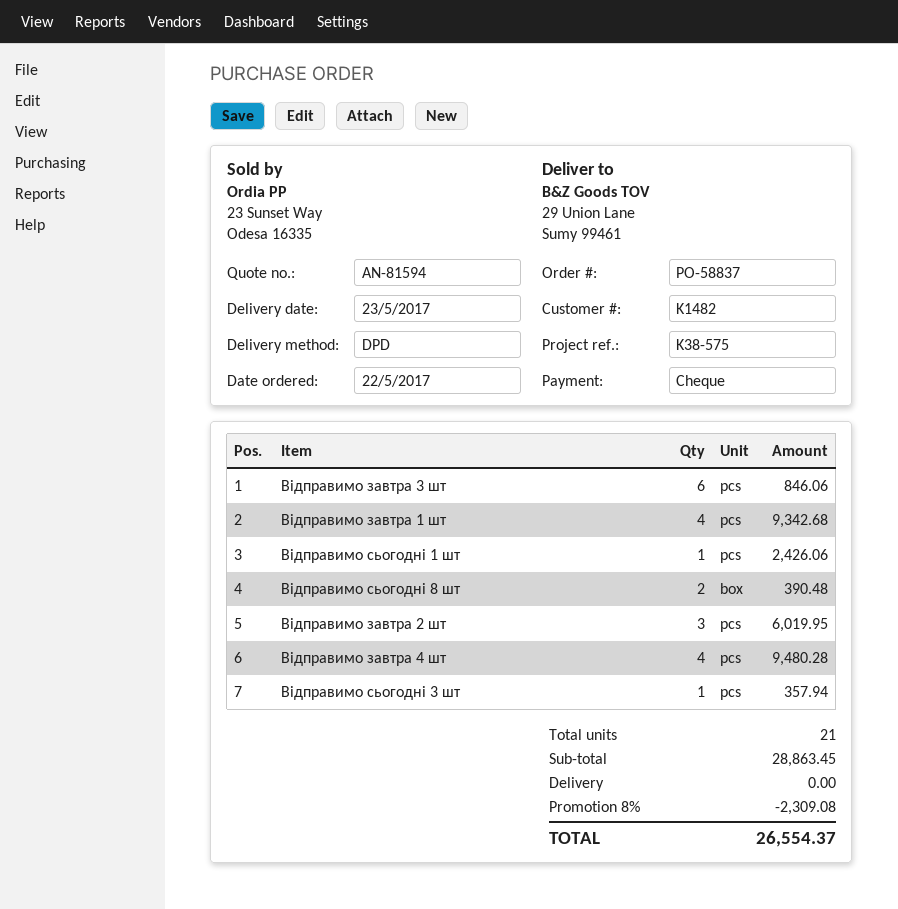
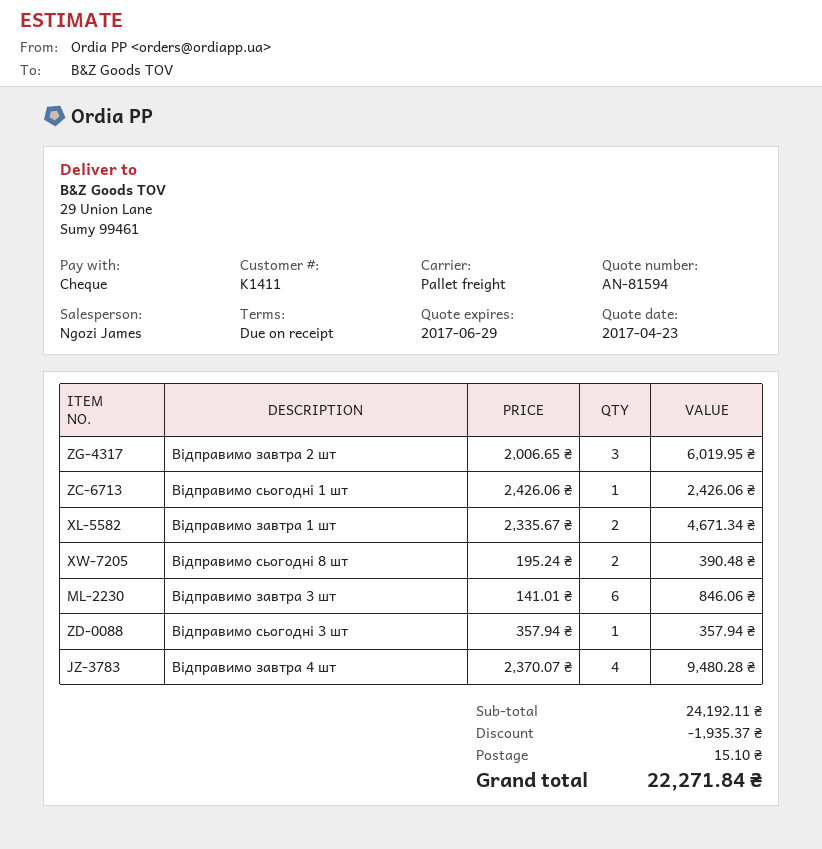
customer number: K1482 -> K1411
shipping method: DPD -> pallet freight
Відправимо завтра 1 шт: 4 for 9342.68 -> 2 for 4671.34
subtotal: 28863.45 -> 24192.11
discount: 2309.08 -> 1935.37
shipping: 0.00 -> 15.10
total: 26554.37 -> 22271.84

